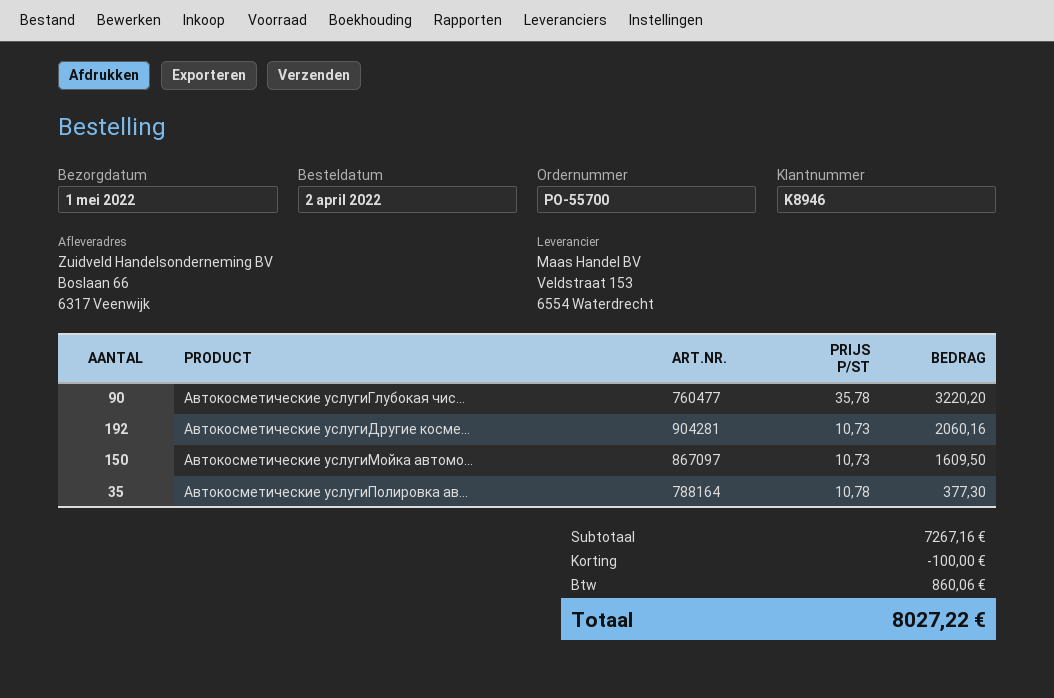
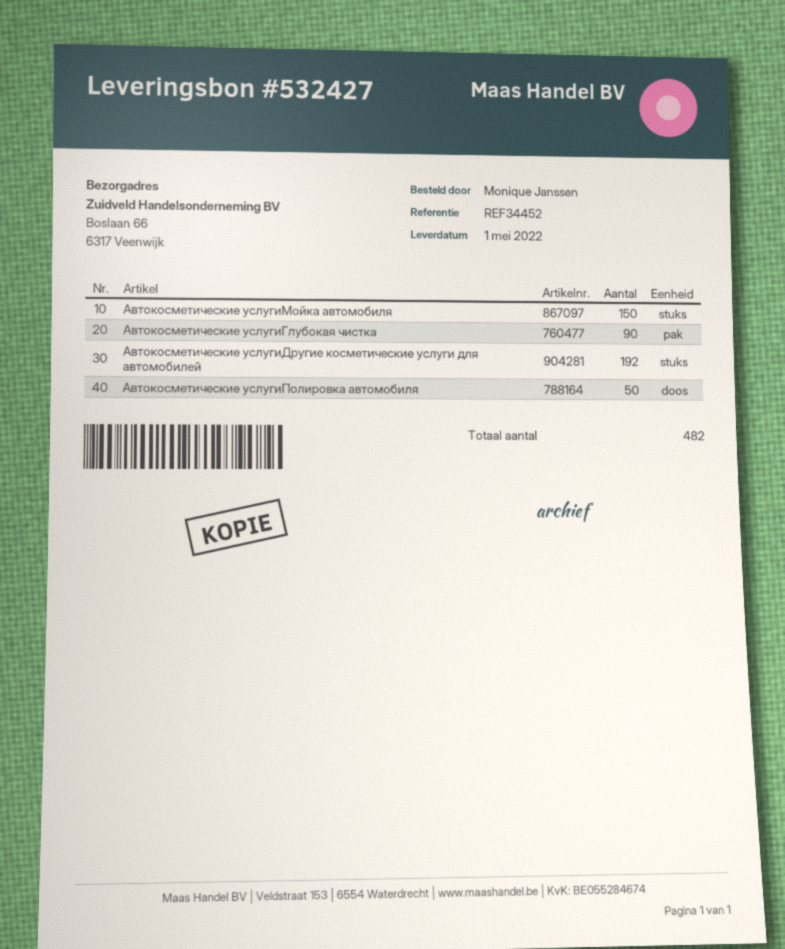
Автокосметические услугиПолировка ав...: 35 -> 50

